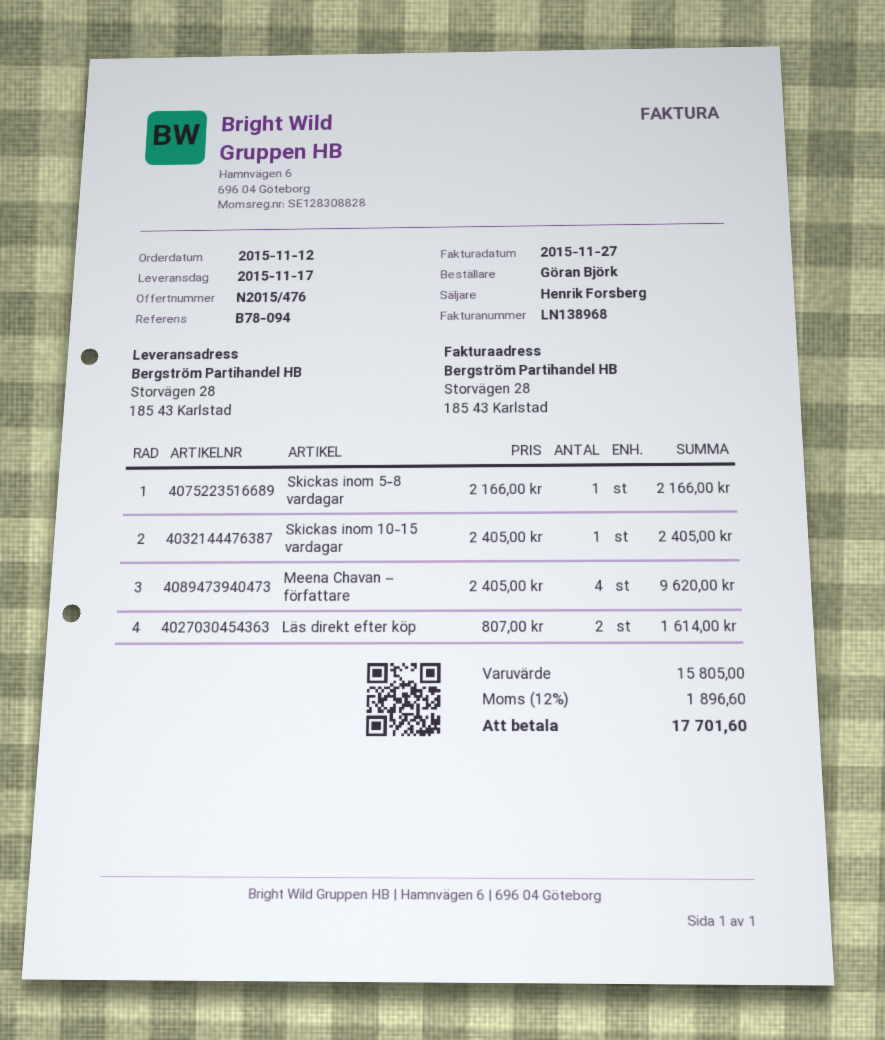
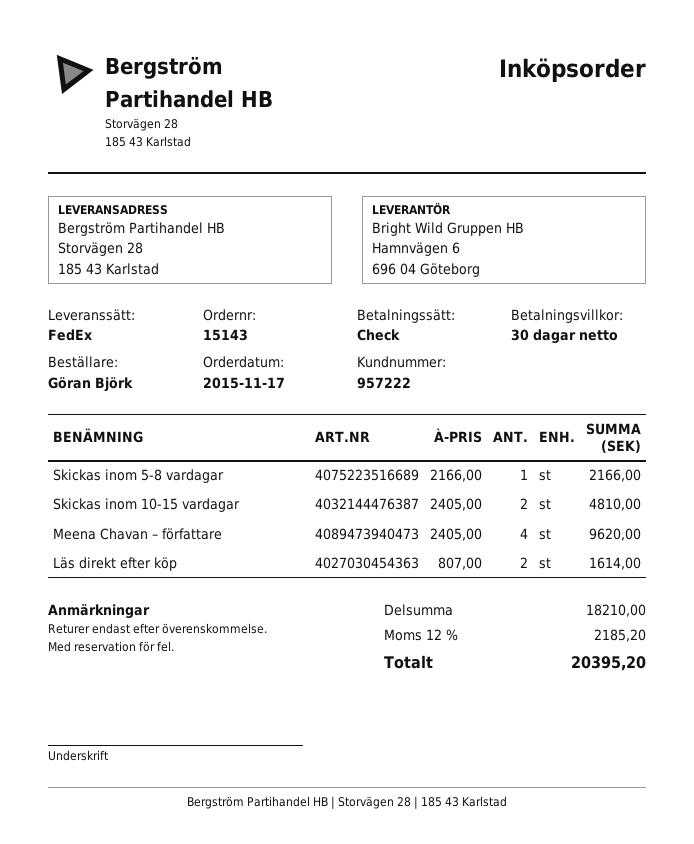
order date: 2015-11-12 -> 2015-11-17
Skickas inom 10-15 vardagar: 1 x 2405.00 = 2405.00 -> 2 x 2405.00 = 4810.00
subtotal: 15805.00 -> 18210.00
tax: 12% = 1896.60 -> 12% = 2185.20
total: 17701.60 -> 20395.20

